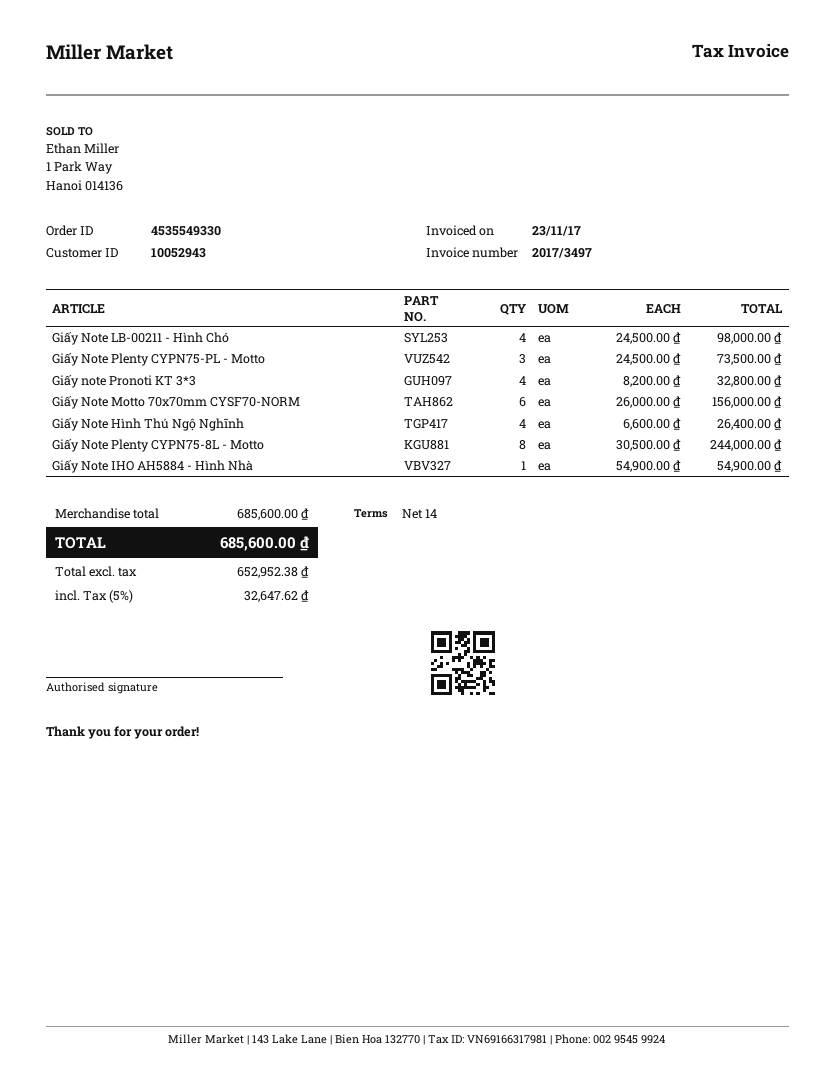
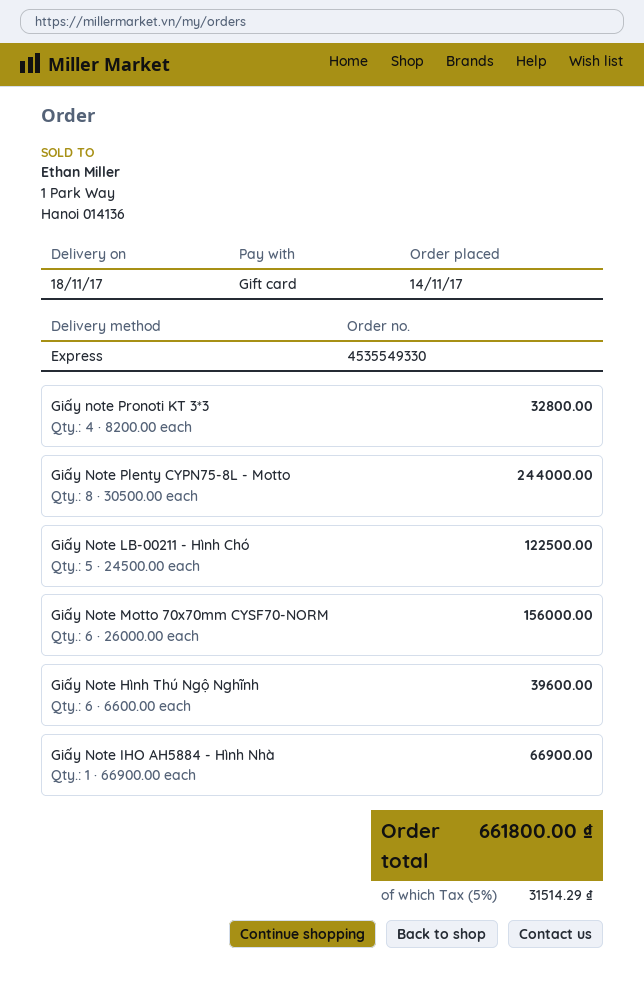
Giấy Note LB-00211 - Hình Chó: 4 x 24500.00 = 98000.00 -> 5 x 24500.00 = 122500.00
Giấy Note Plenty CYPN75-PL - Motto: 3 x 24500.00 = 73500.00 -> none
Giấy Note Hình Thú Ngộ Nghĩnh: 4 x 6600.00 = 26400.00 -> 6 x 6600.00 = 39600.00
Giấy Note IHO AH5884 - Hình Nhà: 1 x 54900.00 = 54900.00 -> 1 x 66900.00 = 66900.00
tax: 5% = 32647.62 -> 5% = 31514.29
total: 685600.00 -> 661800.00

